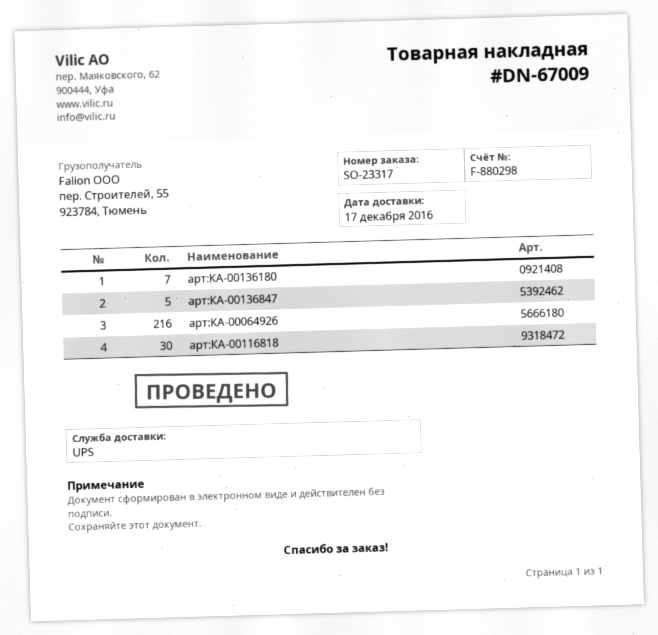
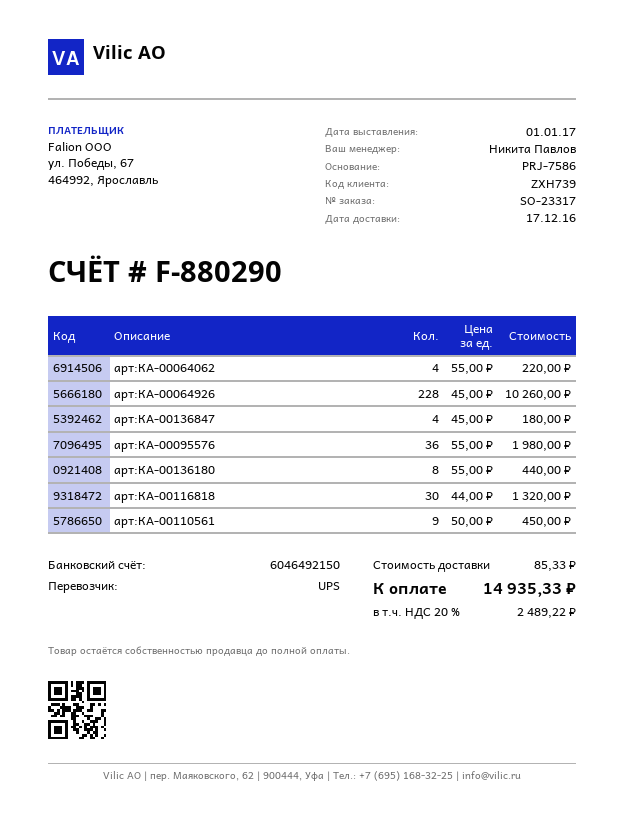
invoice number: F-880298 -> F-880290
арт:КА-00136180: 7 -> 8
арт:КА-00136847: 5 -> 4
арт:КА-00064926: 216 -> 228
арт:КА-00064062: none -> 4
арт:КА-00095576: none -> 36
арт:КА-00110561: none -> 9

